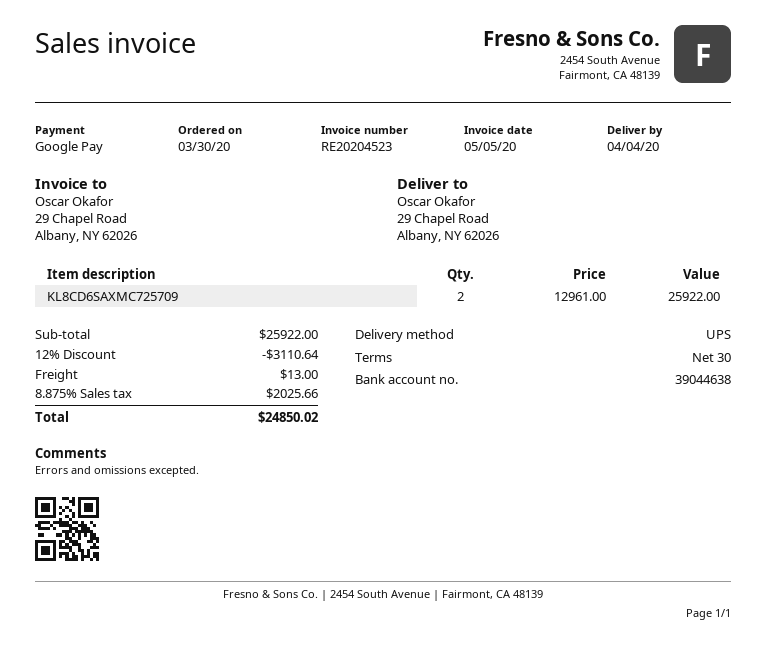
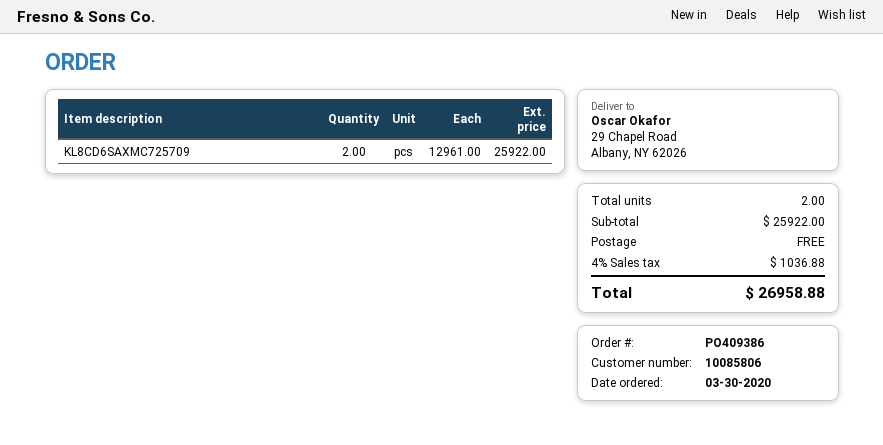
discount: 12% = 3110.64 -> none
shipping: 13.00 -> 0.00
tax: 8.875% = 2025.66 -> 4% = 1036.88
total: 24850.02 -> 26958.88

